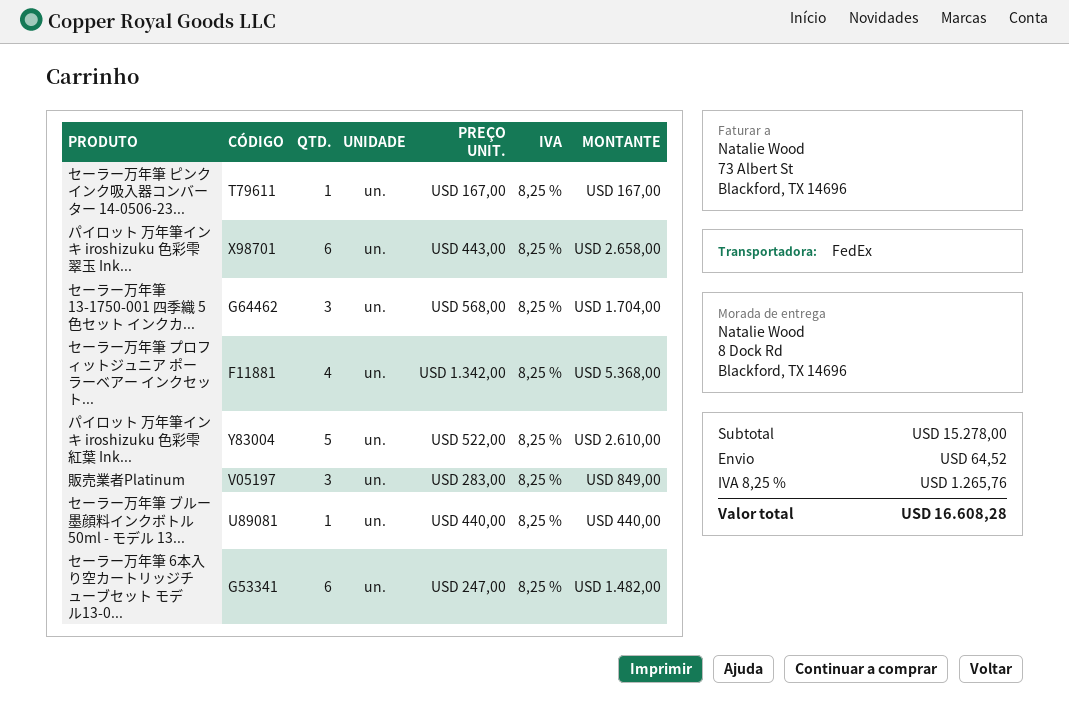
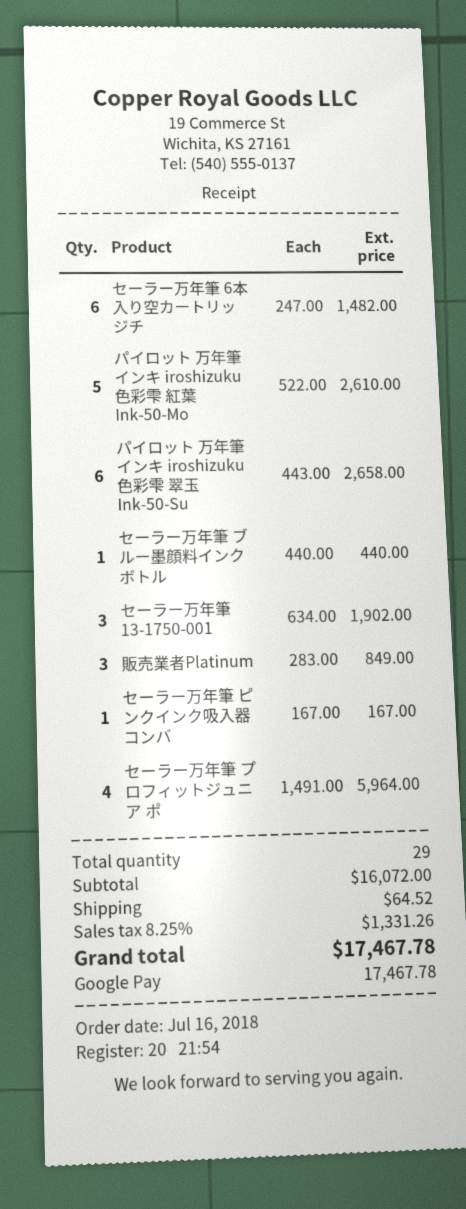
セーラー万年筆 13-1750-001 四季織 5色セット インクカ...: 3 x 568.00 = 1704.00 -> 3 x 634.00 = 1902.00
セーラー万年筆 プロフィットジュニア ポーラーベアー インクセット...: 4 x 1342.00 = 5368.00 -> 4 x 1491.00 = 5964.00
subtotal: 15278.00 -> 16072.00
tax: 8.25% = 1265.76 -> 8.25% = 1331.26
total: 16608.28 -> 17467.78

